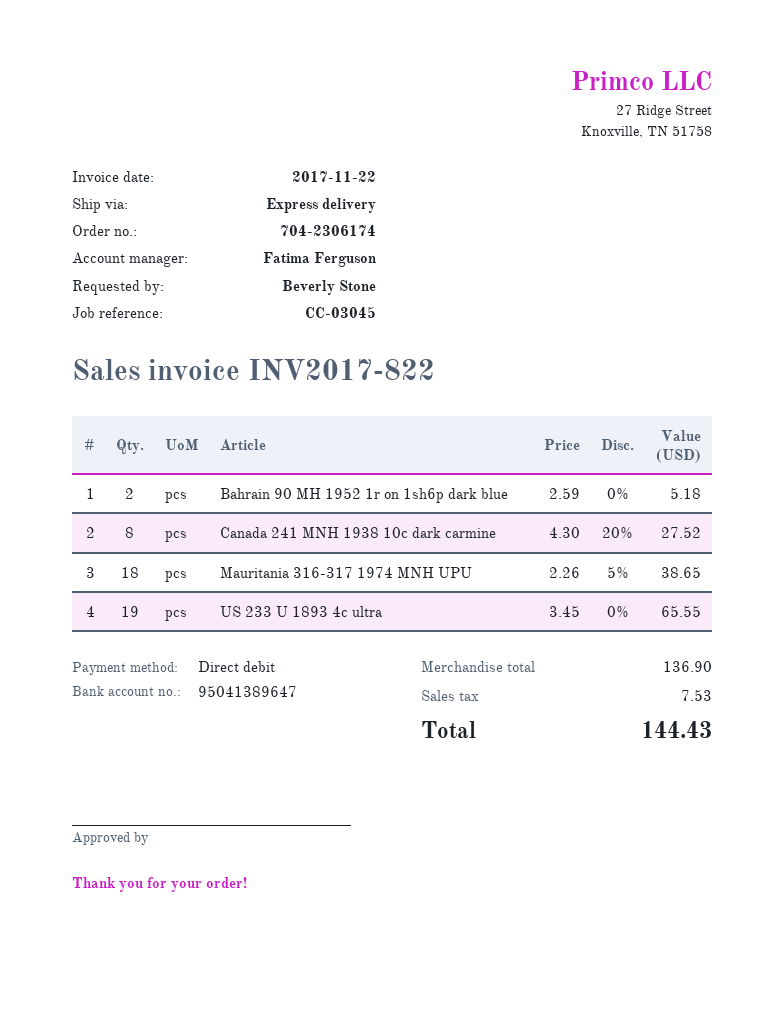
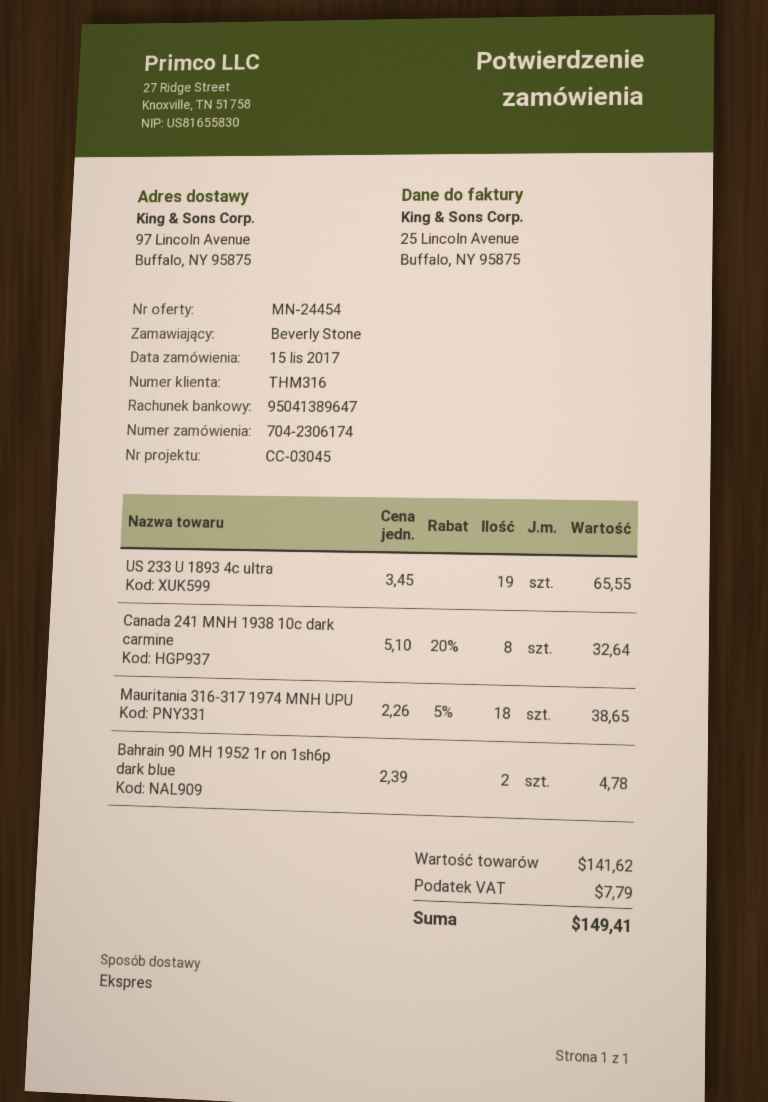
Bahrain 90 MH 1952 1r on 1sh6p dark blue: 2 x 2.59 = 5.18 -> 2 x 2.39 = 4.78
Canada 241 MNH 1938 10c dark carmine: 8 x 4.30 - 20% = 27.52 -> 8 x 5.10 - 20% = 32.64
subtotal: 136.90 -> 141.62
tax: 7.53 -> 7.79
total: 144.43 -> 149.41

